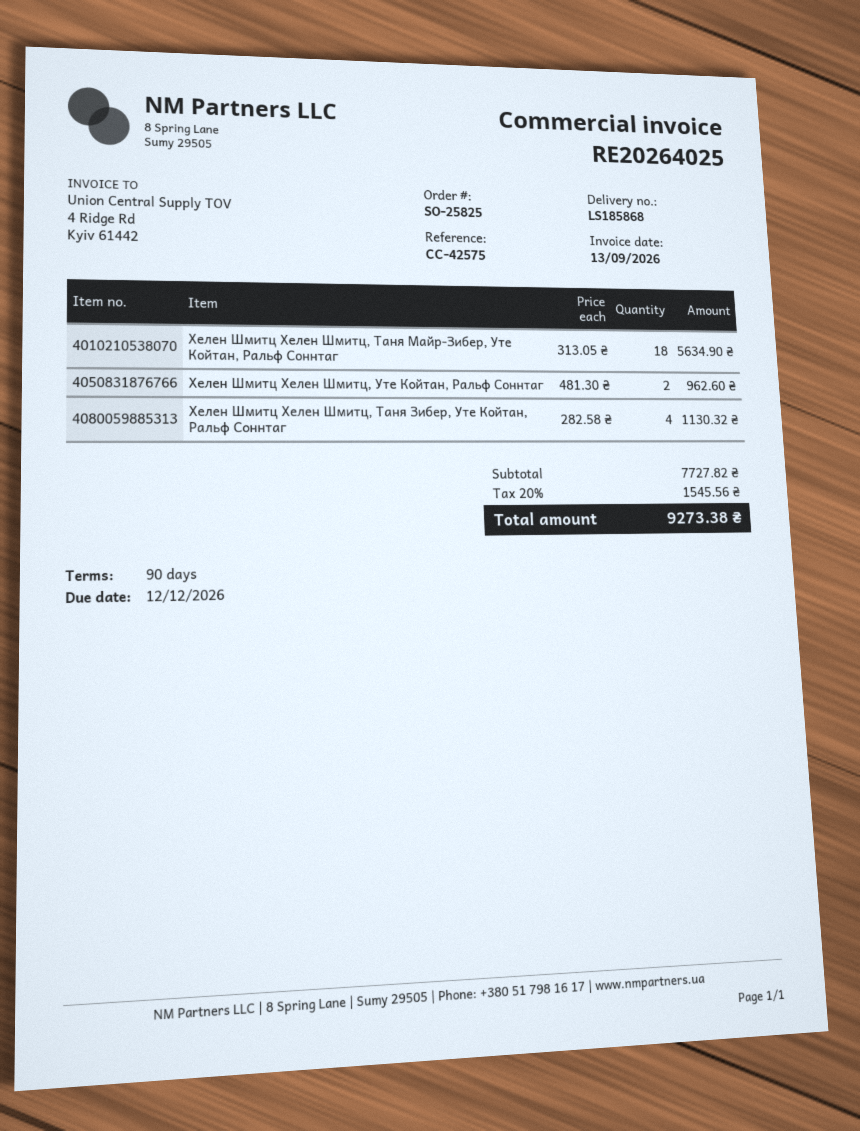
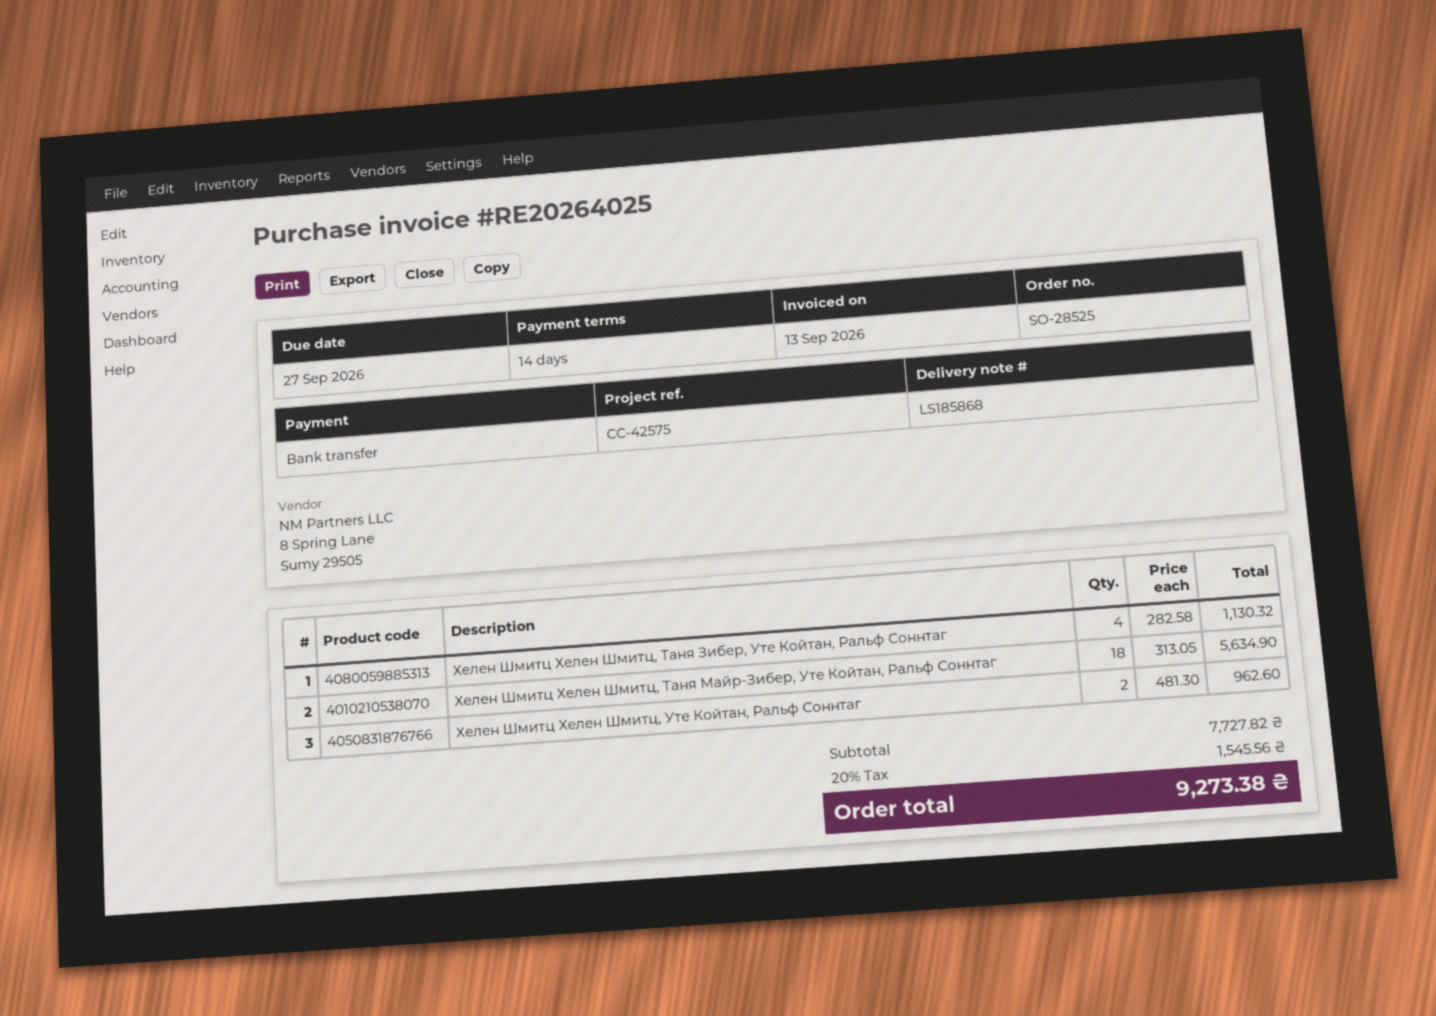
order number: SO-25825 -> SO-28525
payment terms: 90 days -> 14 days
due date: 2026-12-12 -> 2026-09-27

